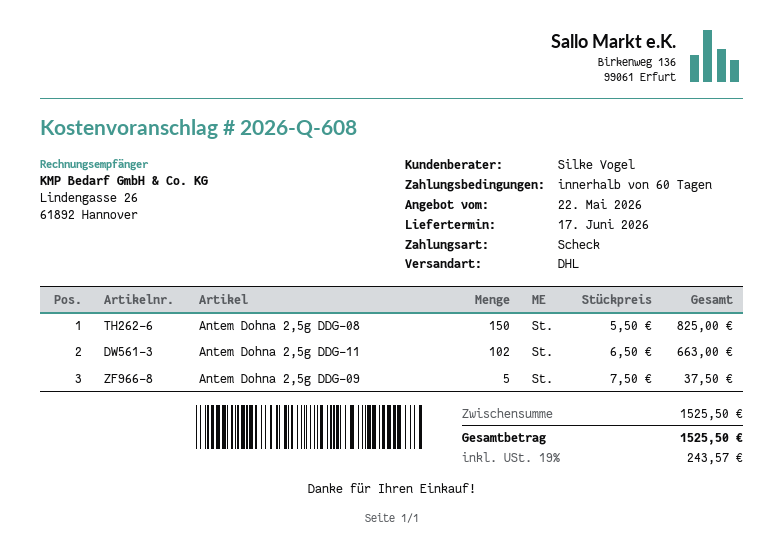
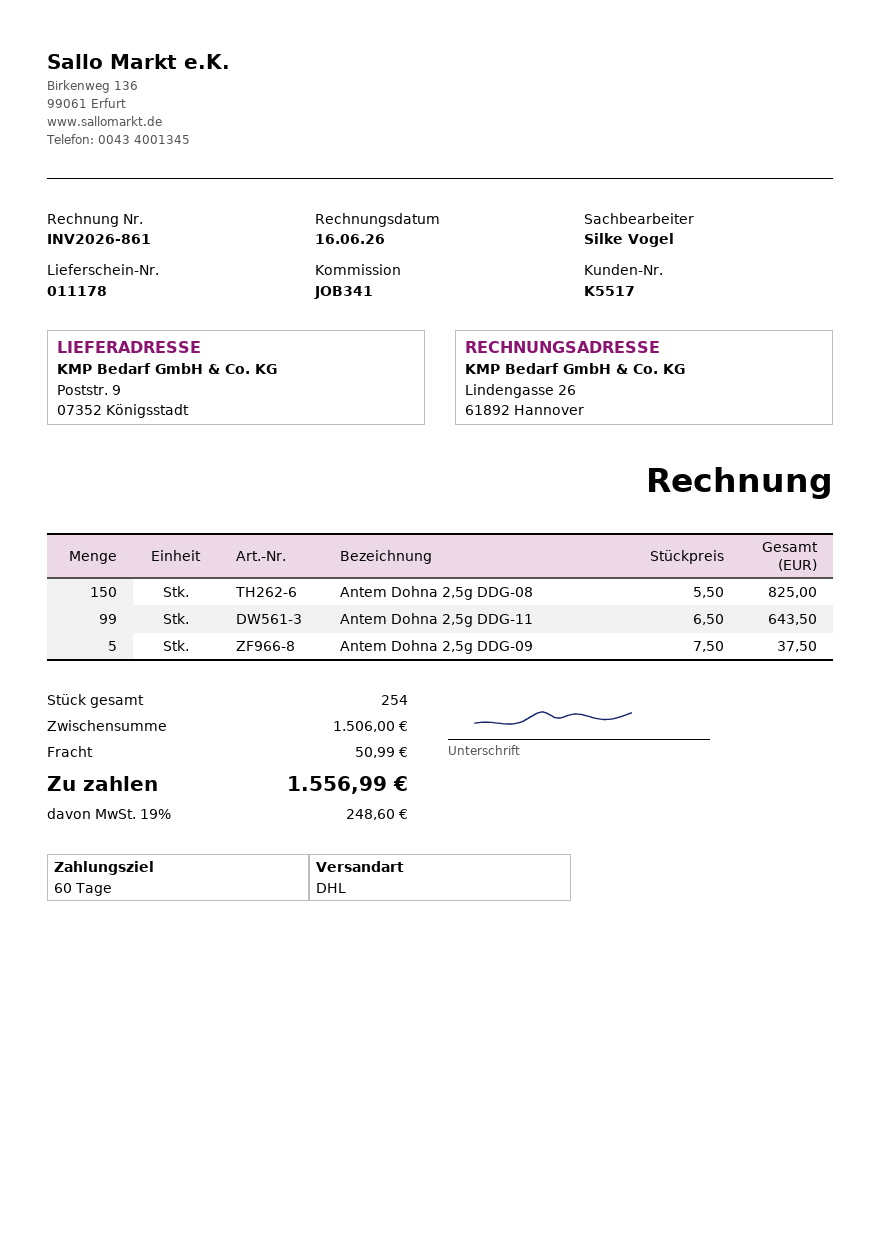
Antem Dohna 2,5g DDG-11: 102 x 6.50 = 663.00 -> 99 x 6.50 = 643.50
subtotal: 1525.50 -> 1506.00
shipping: none -> 50.99
tax: 19% = 243.57 -> 19% = 248.60
total: 1525.50 -> 1556.99

